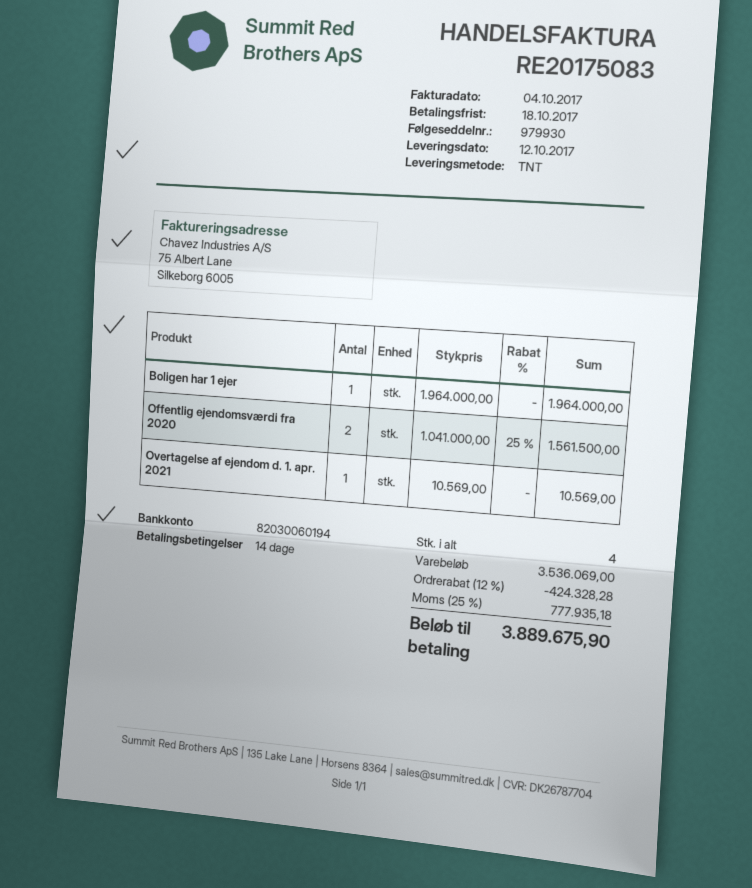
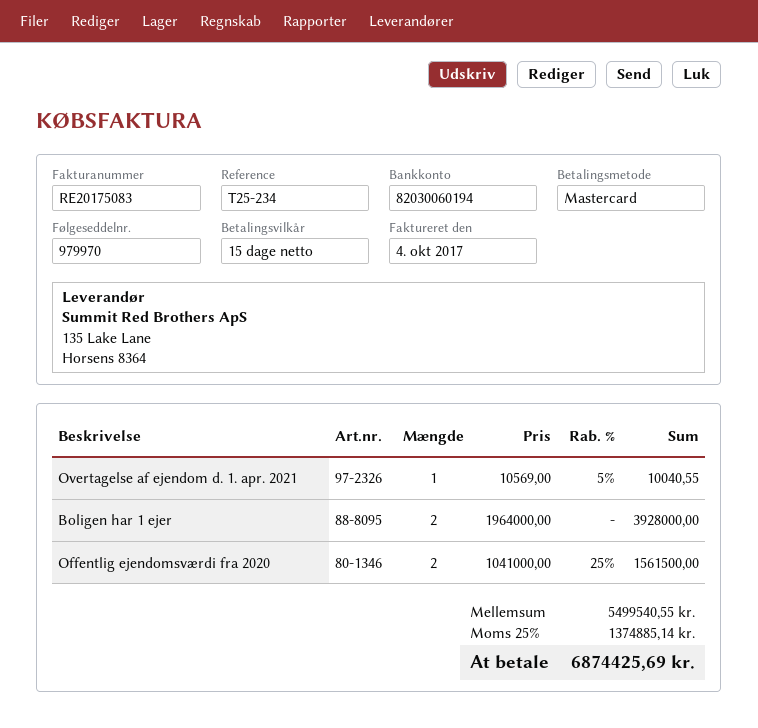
delivery note number: 979930 -> 979970
payment terms: 14 days -> 15 days
Boligen har 1 ejer: 1 x 1964000.00 = 1964000.00 -> 2 x 1964000.00 = 3928000.00
Overtagelse af ejendom d. 1. apr. 2021: 1 x 10569.00 = 10569.00 -> 1 x 10569.00 - 5% = 10040.55
subtotal: 3536069.00 -> 5499540.55
discount: 12% = 424328.28 -> none
tax: 25% = 777935.18 -> 25% = 1374885.14
total: 3889675.90 -> 6874425.69

